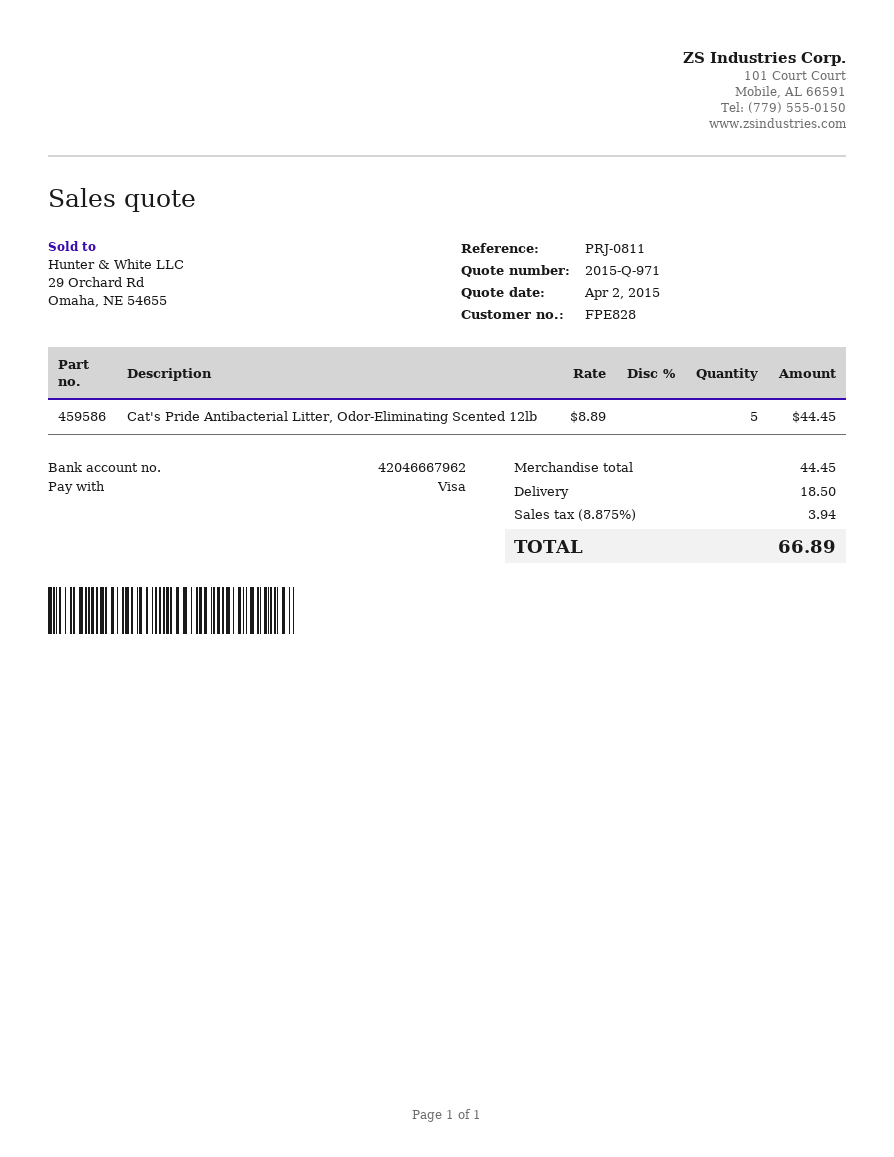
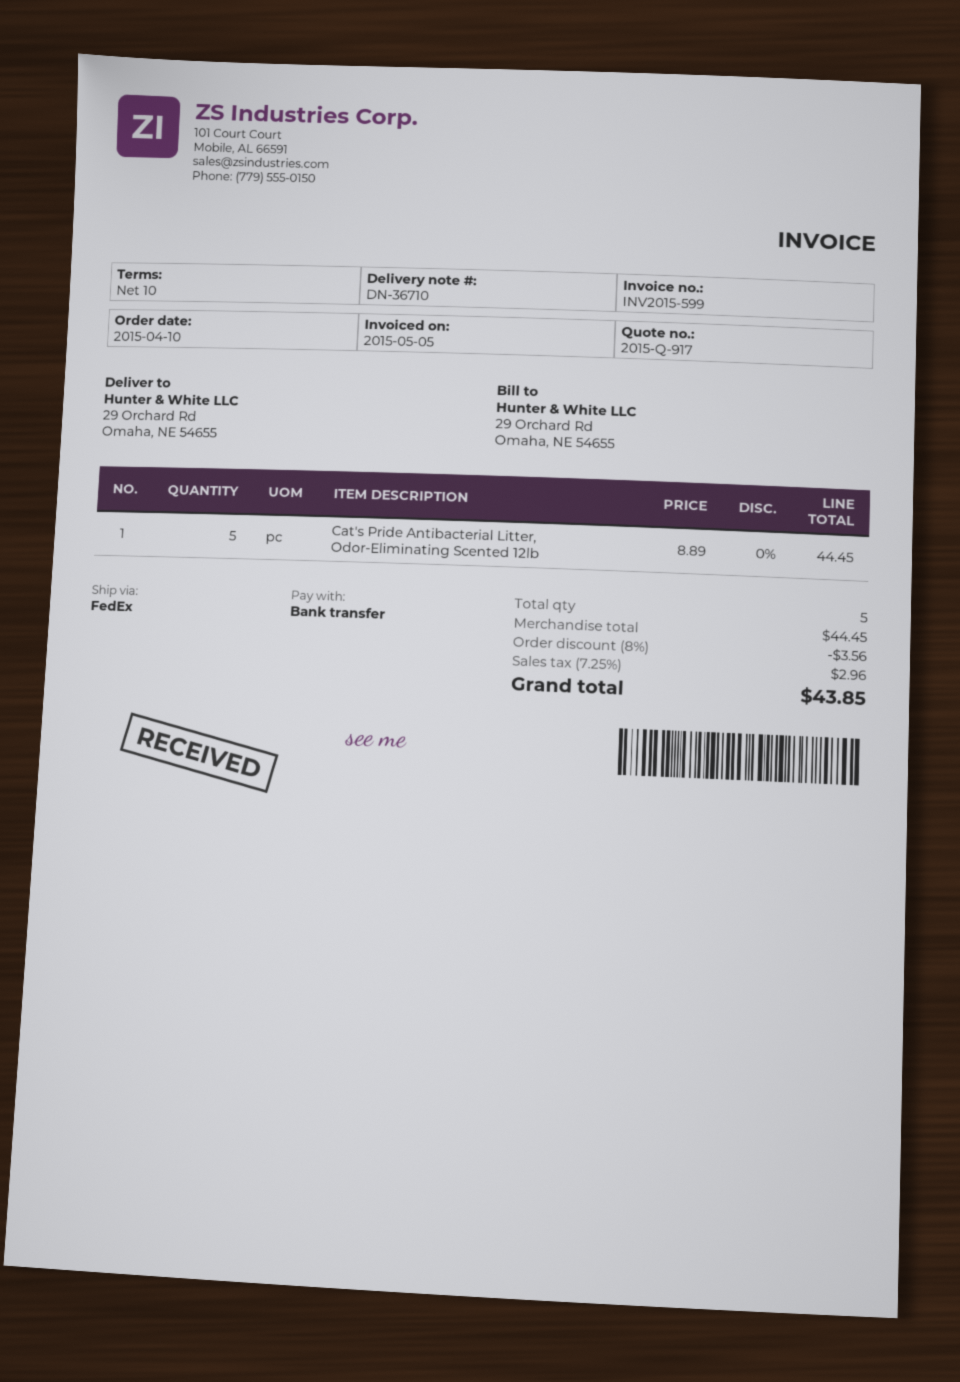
quote number: 2015-Q-971 -> 2015-Q-917
payment method: Visa -> bank transfer
discount: none -> 8% = 3.56
shipping: 18.50 -> none
tax: 8.875% = 3.94 -> 7.25% = 2.96
total: 66.89 -> 43.85

